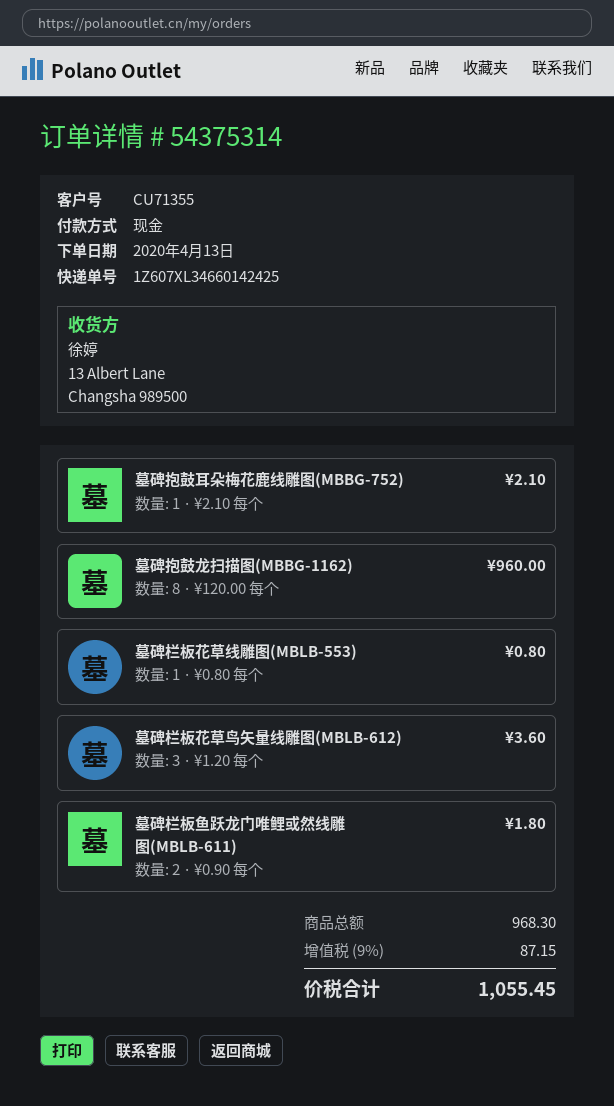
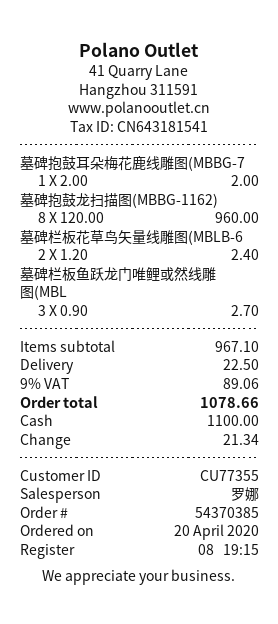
order number: 54375314 -> 54370385
order date: 2020-04-13 -> 2020-04-20
customer number: CU71355 -> CU77355
墓碑抱鼓耳朵梅花鹿线雕图(MBBG-752): 1 x 2.10 = 2.10 -> 1 x 2.00 = 2.00
墓碑栏板花草线雕图(MBLB-553): 1 x 0.80 = 0.80 -> none
墓碑栏板花草鸟矢量线雕图(MBLB-612): 3 x 1.20 = 3.60 -> 2 x 1.20 = 2.40
墓碑栏板鱼跃龙门唯鲤或然线雕图(MBLB-611): 2 x 0.90 = 1.80 -> 3 x 0.90 = 2.70
subtotal: 968.30 -> 967.10
shipping: none -> 22.50
tax: 9% = 87.15 -> 9% = 89.06
total: 1055.45 -> 1078.66

